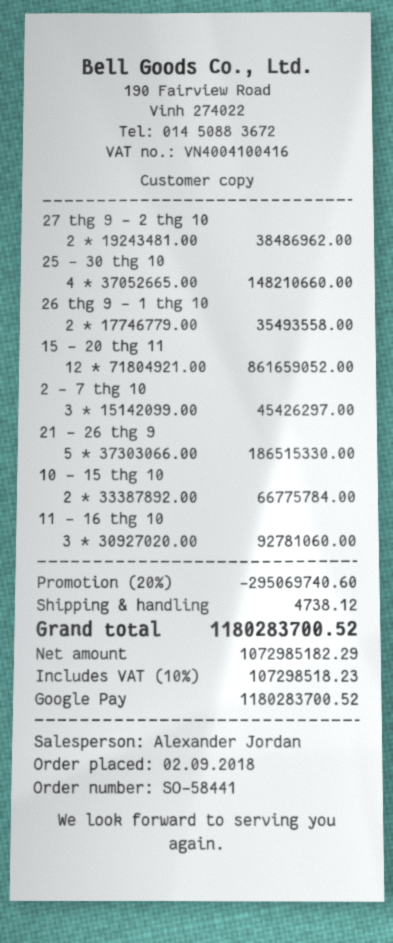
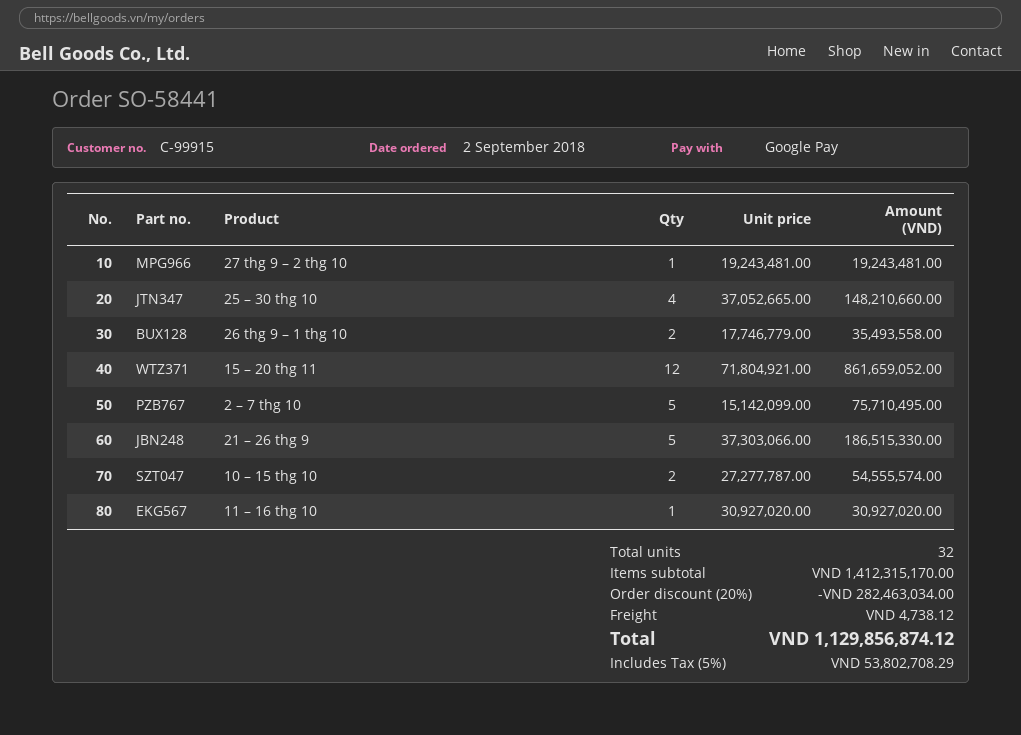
27 thg 9 – 2 thg 10: 2 x 19243481.00 = 38486962.00 -> 1 x 19243481.00 = 19243481.00
2 – 7 thg 10: 3 x 15142099.00 = 45426297.00 -> 5 x 15142099.00 = 75710495.00
10 – 15 thg 10: 2 x 33387892.00 = 66775784.00 -> 2 x 27277787.00 = 54555574.00
11 – 16 thg 10: 3 x 30927020.00 = 92781060.00 -> 1 x 30927020.00 = 30927020.00
discount: 20% = 295069740.60 -> 20% = 282463034.00
tax: 10% = 107298518.23 -> 5% = 53802708.29
total: 1180283700.52 -> 1129856874.12

